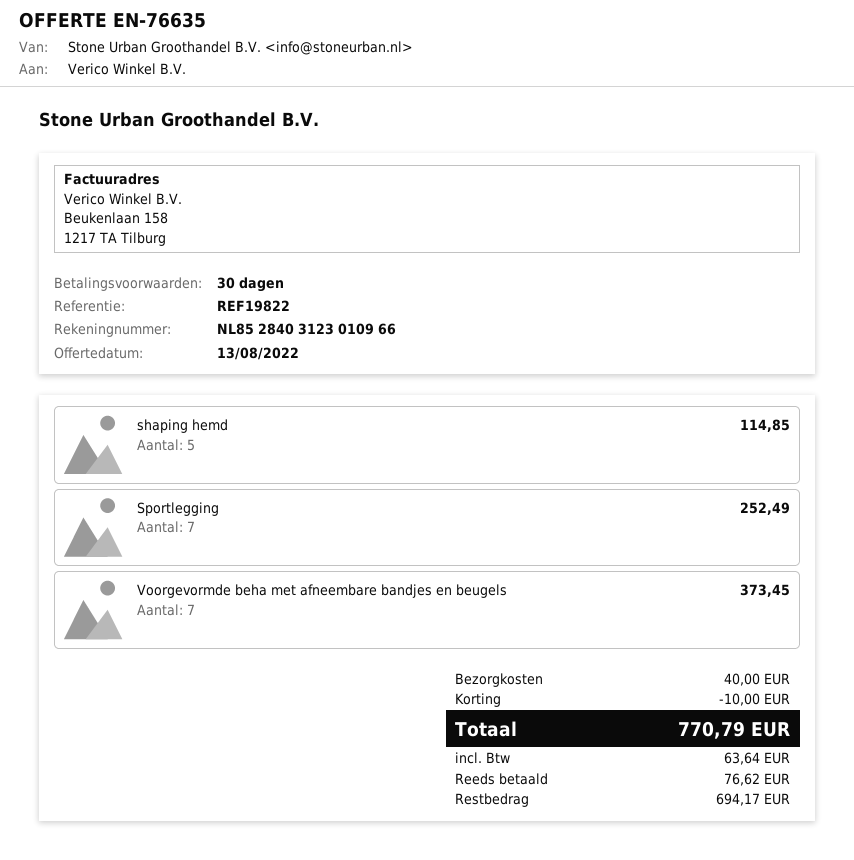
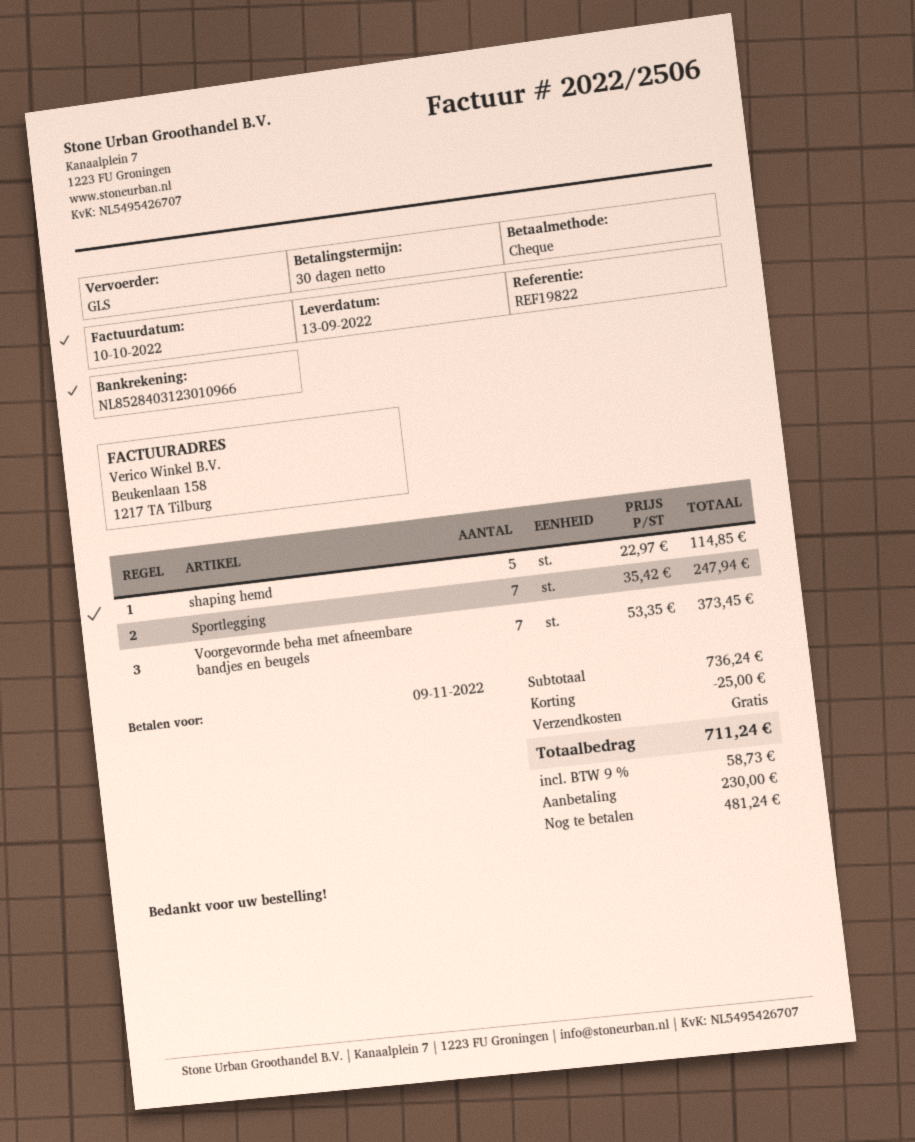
Sportlegging: 7 for 252.49 -> 7 for 247.94
discount: 10.00 -> 25.00
shipping: 40.00 -> 0.00
tax: 63.64 -> 58.73
total: 770.79 -> 711.24
deposit: 76.62 -> 230.00
balance: 694.17 -> 481.24

